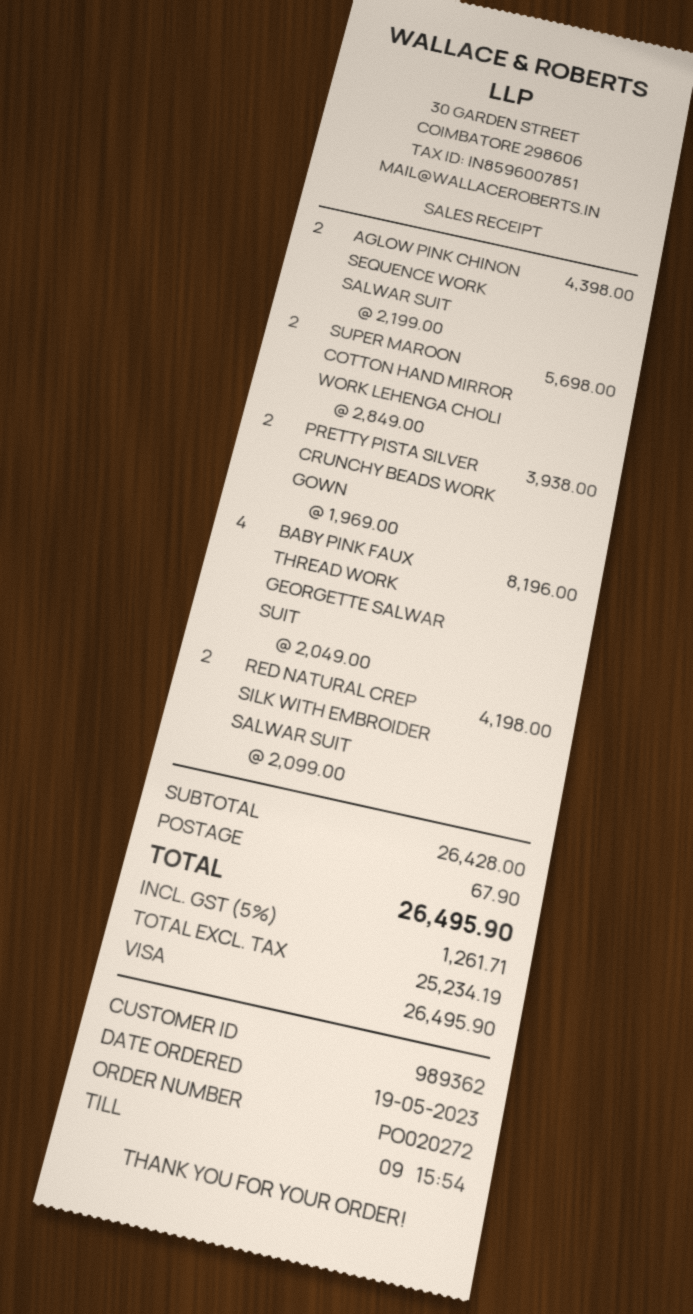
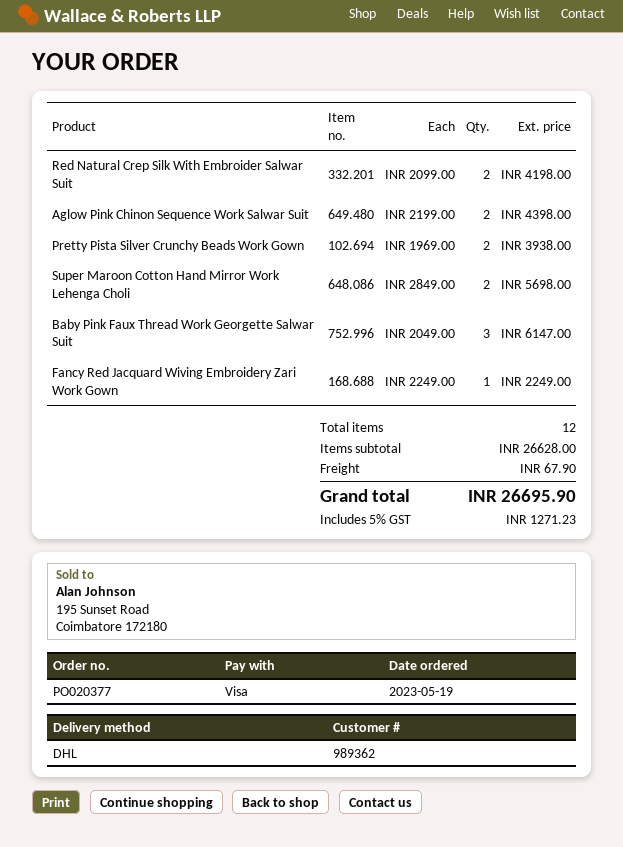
order number: PO020272 -> PO020377
BABY PINK FAUX THREAD WORK GEORGETTE SALWAR SUIT: 4 x 2049.00 = 8196.00 -> 3 x 2049.00 = 6147.00
Fancy Red Jacquard Wiving Embroidery Zari Work Gown: none -> 1 x 2249.00 = 2249.00
subtotal: 26428.00 -> 26628.00
tax: 5% = 1261.71 -> 5% = 1271.23
total: 26495.90 -> 26695.90

